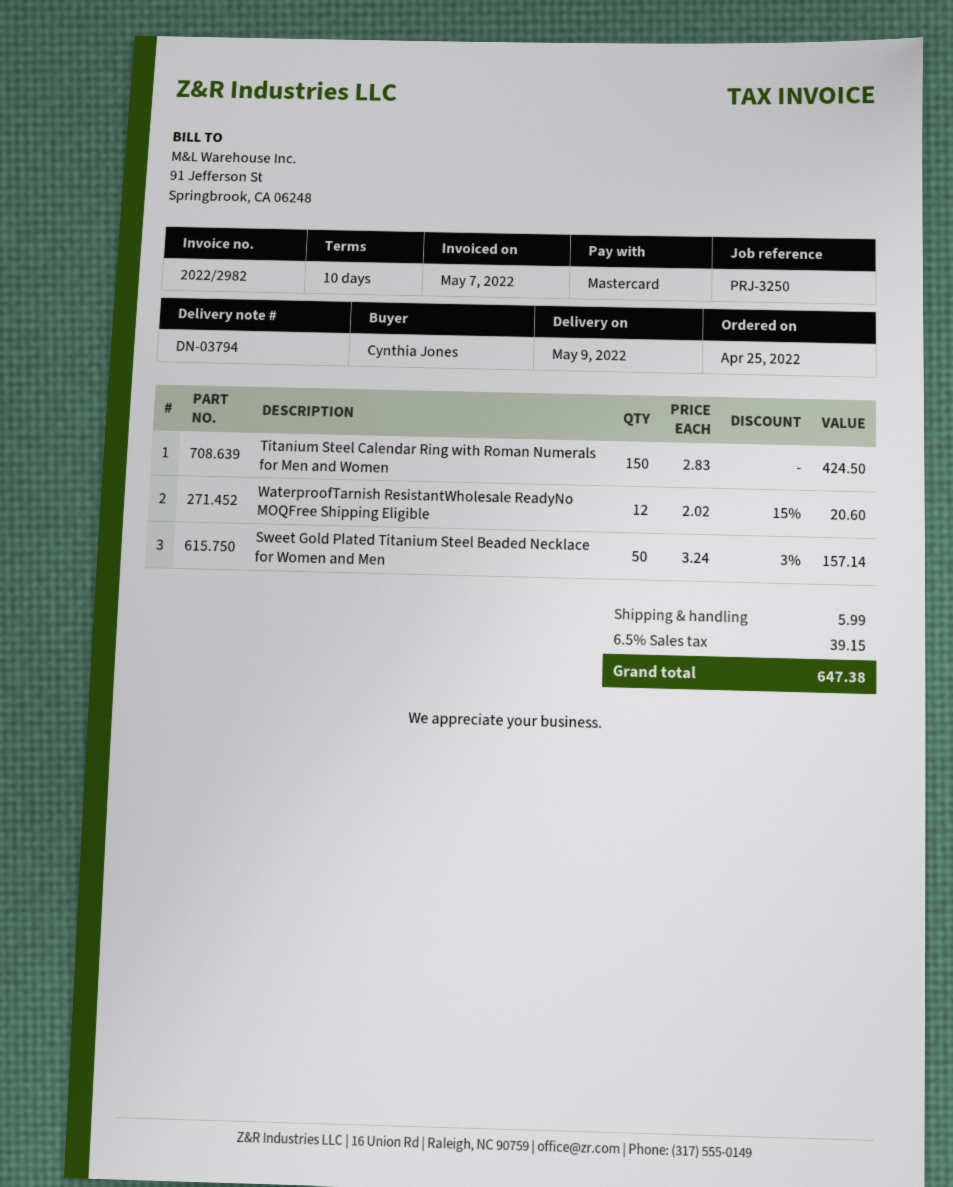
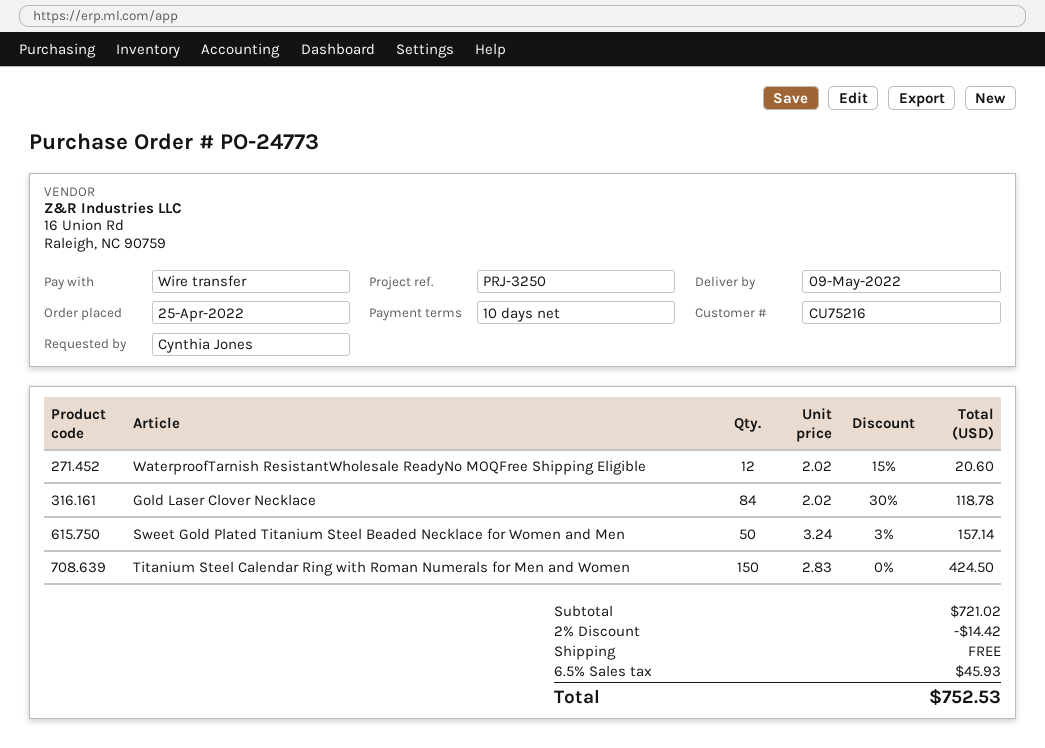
payment method: Mastercard -> bank transfer
Gold Laser Clover Necklace: none -> 84 x 2.02 - 30% = 118.78
discount: none -> 2% = 14.42
shipping: 5.99 -> 0.00
tax: 6.5% = 39.15 -> 6.5% = 45.93
total: 647.38 -> 752.53

